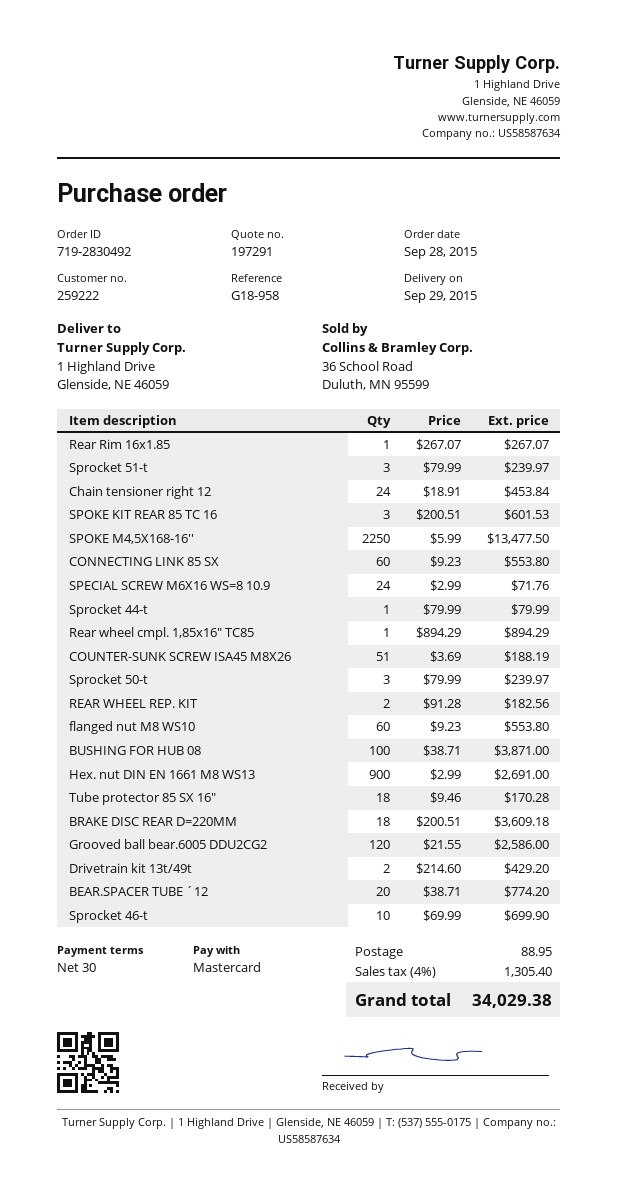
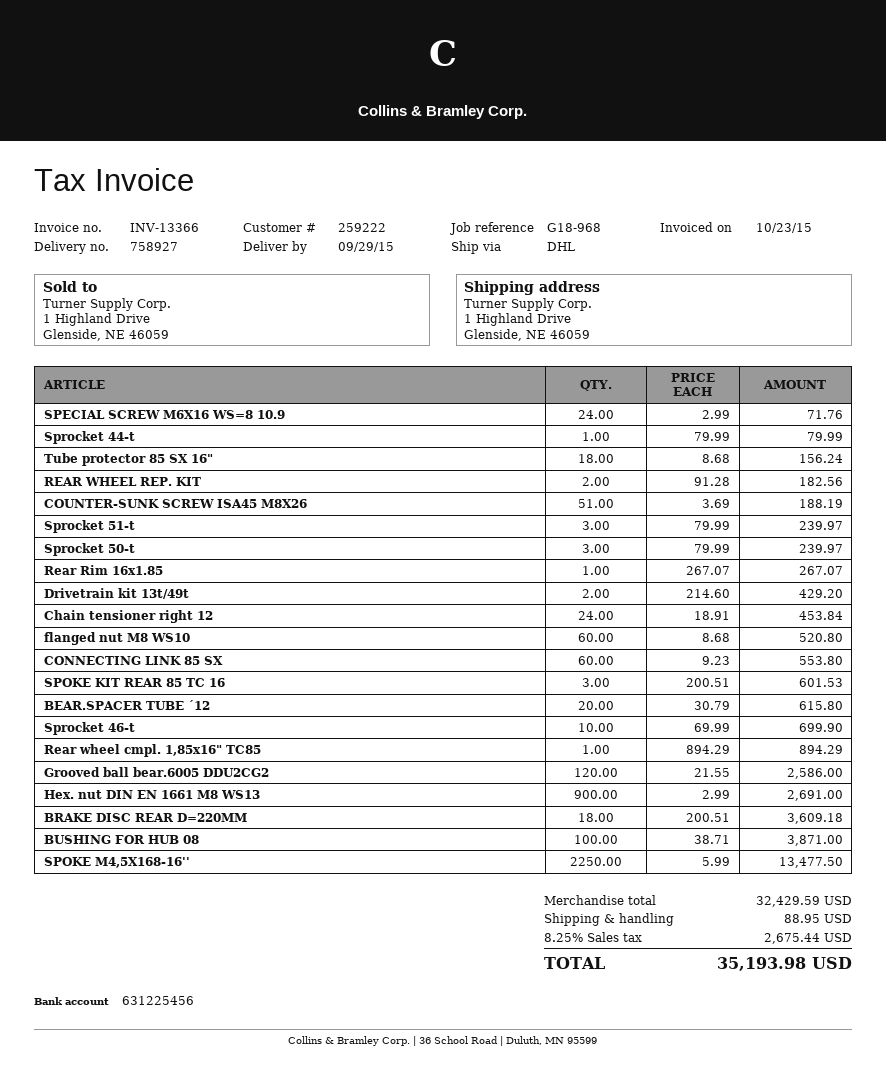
reference: G18-958 -> G18-968
flanged nut M8 WS10: 60 x 9.23 = 553.80 -> 60 x 8.68 = 520.80
Tube protector 85 SX 16": 18 x 9.46 = 170.28 -> 18 x 8.68 = 156.24
BEAR.SPACER TUBE ´12: 20 x 38.71 = 774.20 -> 20 x 30.79 = 615.80
tax: 4% = 1305.40 -> 8.25% = 2675.44
total: 34029.38 -> 35193.98

